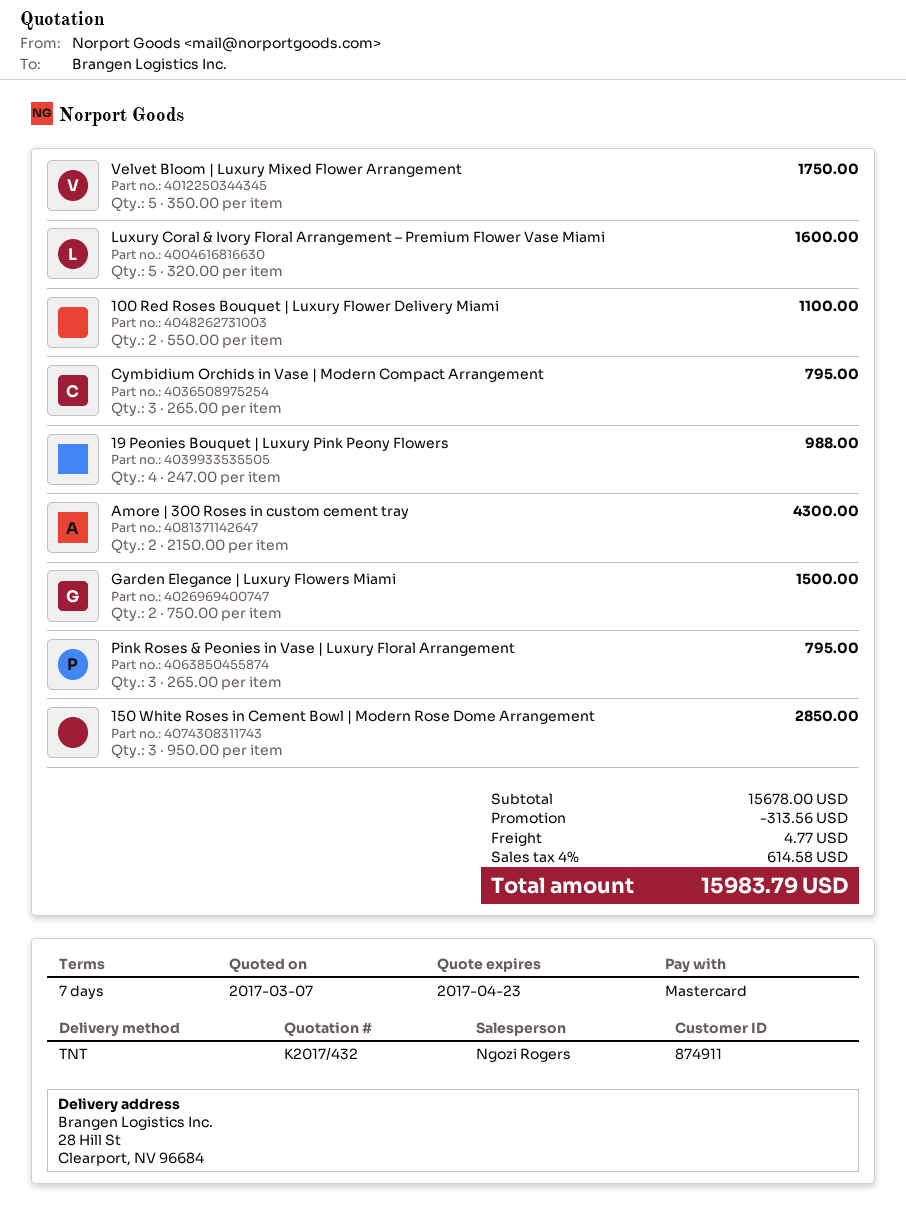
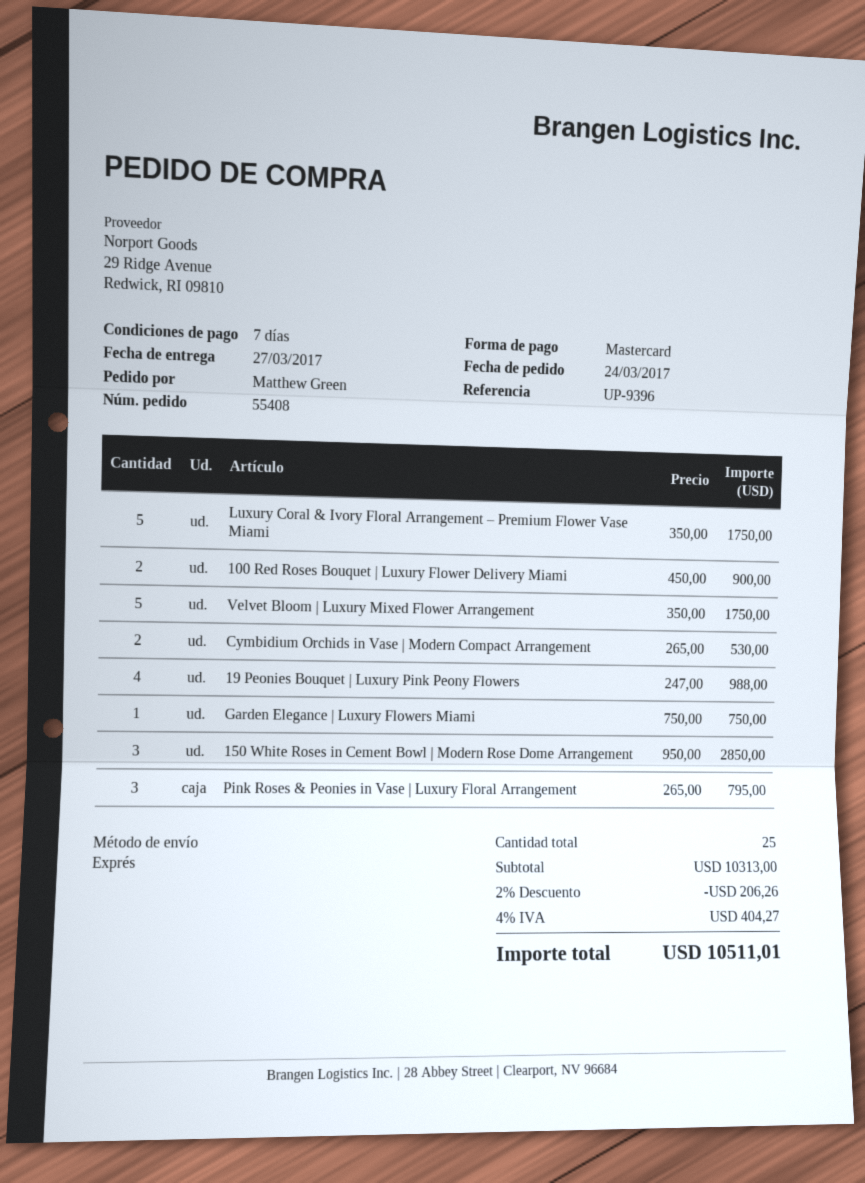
shipping method: TNT -> express
Luxury Coral & Ivory Floral Arrangement – Premium Flower Vase Miami: 5 x 320.00 = 1600.00 -> 5 x 350.00 = 1750.00
100 Red Roses Bouquet | Luxury Flower Delivery Miami: 2 x 550.00 = 1100.00 -> 2 x 450.00 = 900.00
Cymbidium Orchids in Vase | Modern Compact Arrangement: 3 x 265.00 = 795.00 -> 2 x 265.00 = 530.00
Amore | 300 Roses in custom cement tray: 2 x 2150.00 = 4300.00 -> none
Garden Elegance | Luxury Flowers Miami: 2 x 750.00 = 1500.00 -> 1 x 750.00 = 750.00
subtotal: 15678.00 -> 10313.00
discount: 313.56 -> 206.26
shipping: 4.77 -> none
tax: 4% = 614.58 -> 4% = 404.27
total: 15983.79 -> 10511.01

